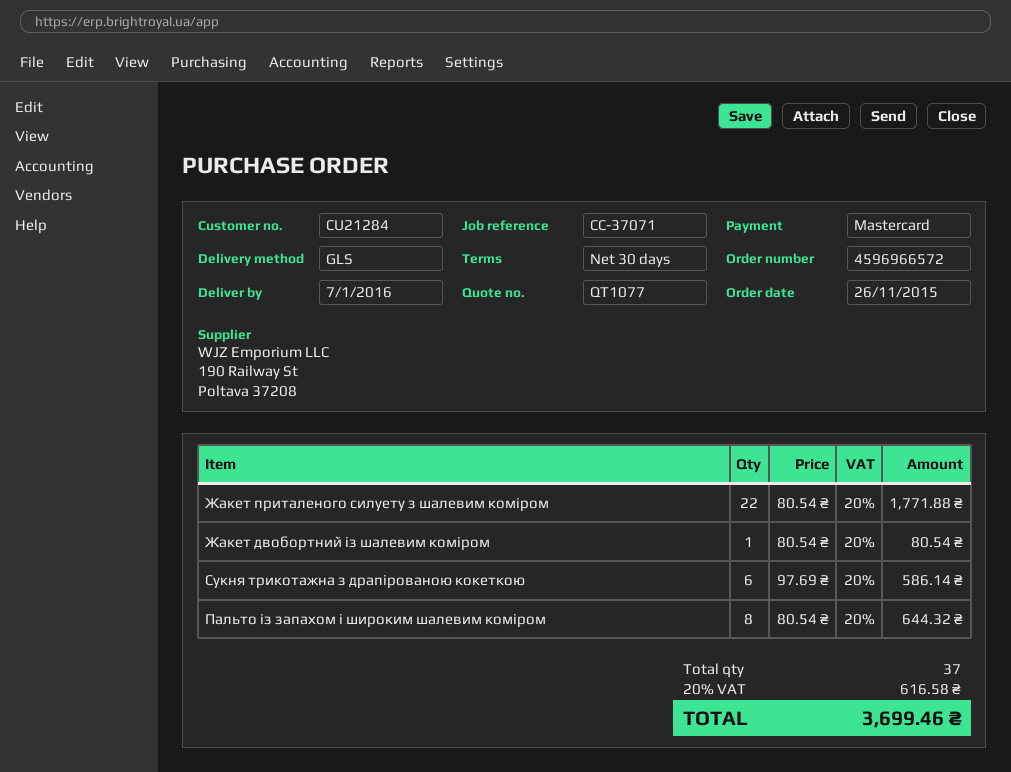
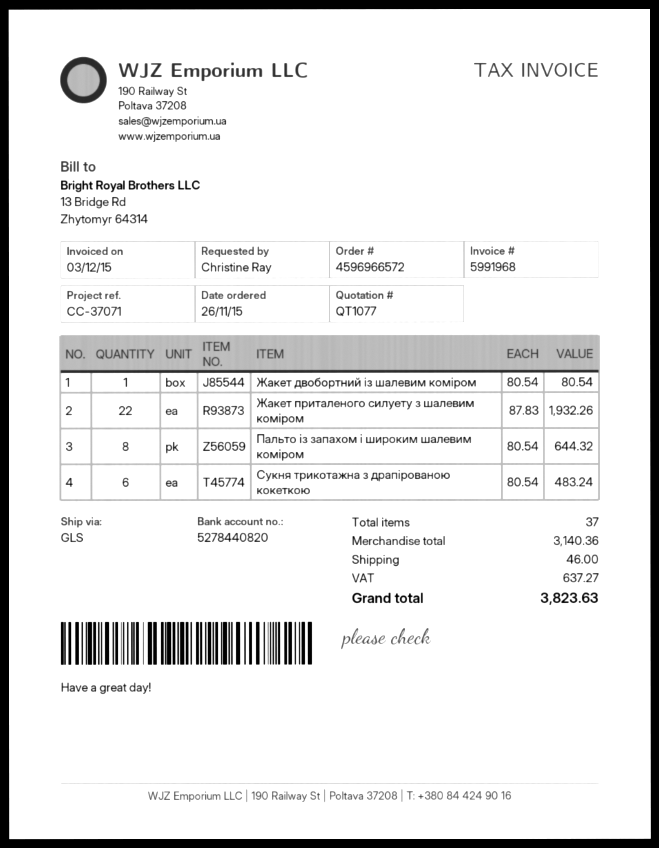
Жакет приталеного силуету з шалевим коміром: 22 x 80.54 = 1771.88 -> 22 x 87.83 = 1932.26
Сукня трикотажна з драпірованою кокеткою: 6 x 97.69 = 586.14 -> 6 x 80.54 = 483.24
shipping: none -> 46.00
tax: 616.58 -> 637.27
total: 3699.46 -> 3823.63

